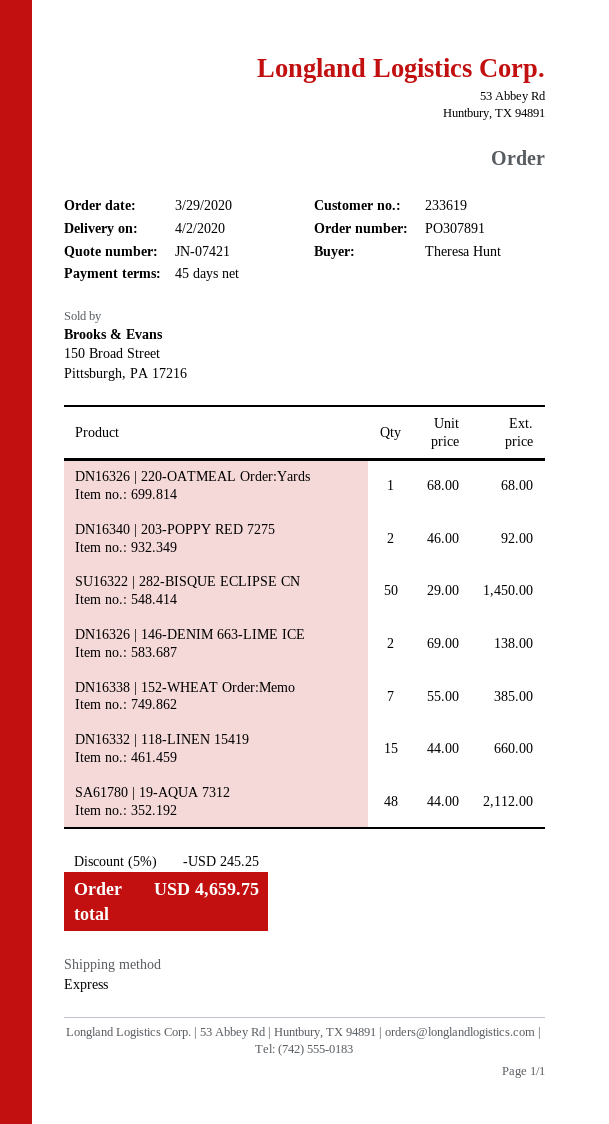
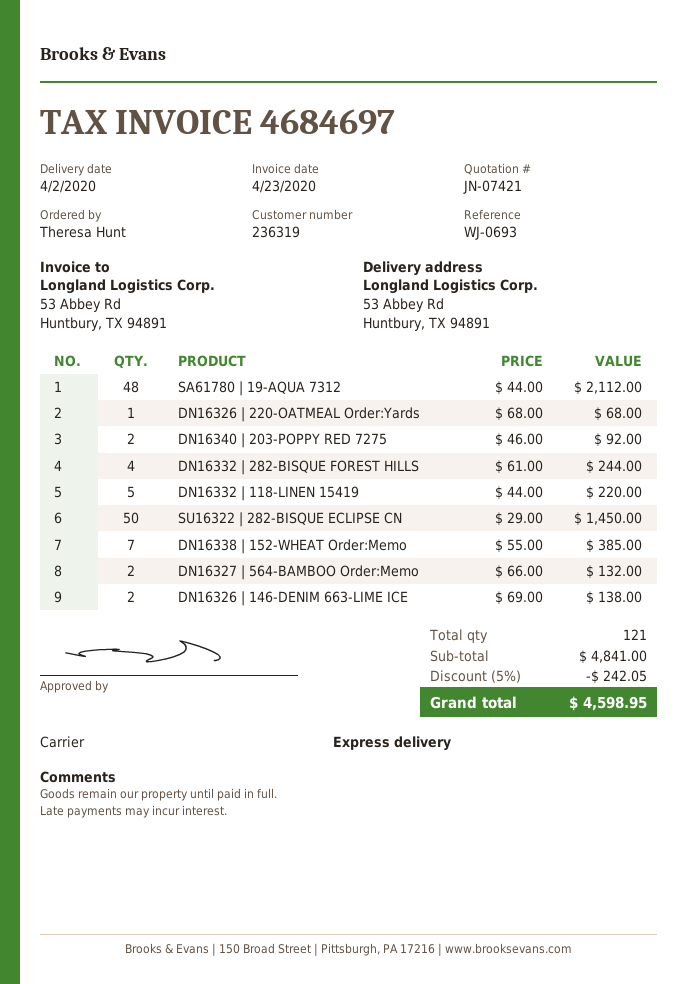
customer number: 233619 -> 236319
DN16332 | 118-LINEN 15419: 15 x 44.00 = 660.00 -> 5 x 44.00 = 220.00
DN16332 | 282-BISQUE FOREST HILLS: none -> 4 x 61.00 = 244.00
DN16327 | 564-BAMBOO Order:Memo: none -> 2 x 66.00 = 132.00
discount: 5% = 245.25 -> 5% = 242.05
total: 4659.75 -> 4598.95

